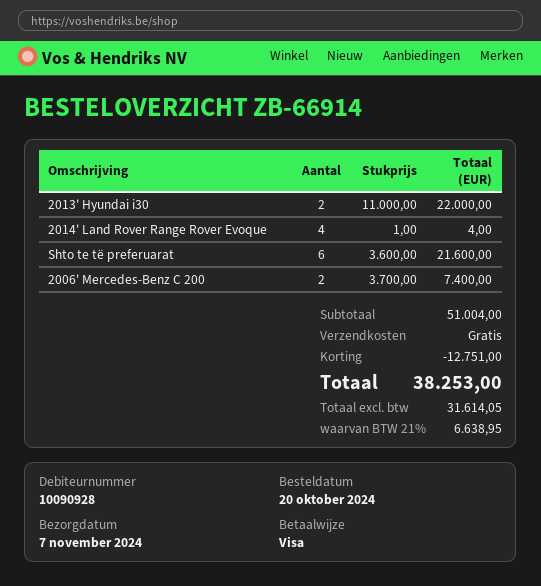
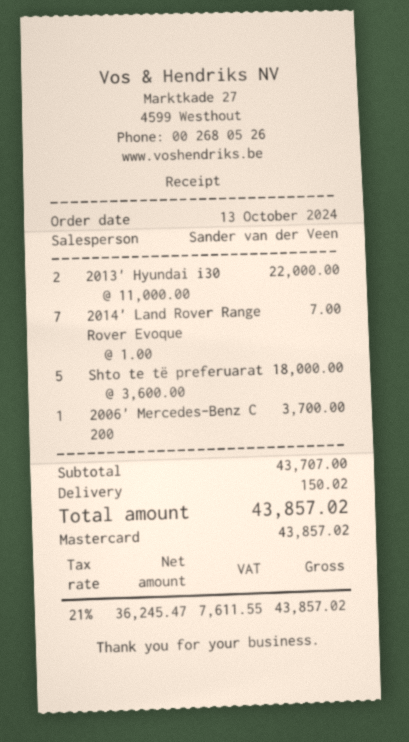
order date: 2024-10-20 -> 2024-10-13
payment method: Visa -> Mastercard
2014' Land Rover Range Rover Evoque: 4 x 1.00 = 4.00 -> 7 x 1.00 = 7.00
Shto te të preferuarat: 6 x 3600.00 = 21600.00 -> 5 x 3600.00 = 18000.00
2006' Mercedes-Benz C 200: 2 x 3700.00 = 7400.00 -> 1 x 3700.00 = 3700.00
subtotal: 51004.00 -> 43707.00
discount: 12751.00 -> none
shipping: 0.00 -> 150.02
net: 31614.05 -> 36245.47
tax: 21% = 6638.95 -> 21% = 7611.55
total: 38253.00 -> 43857.02

